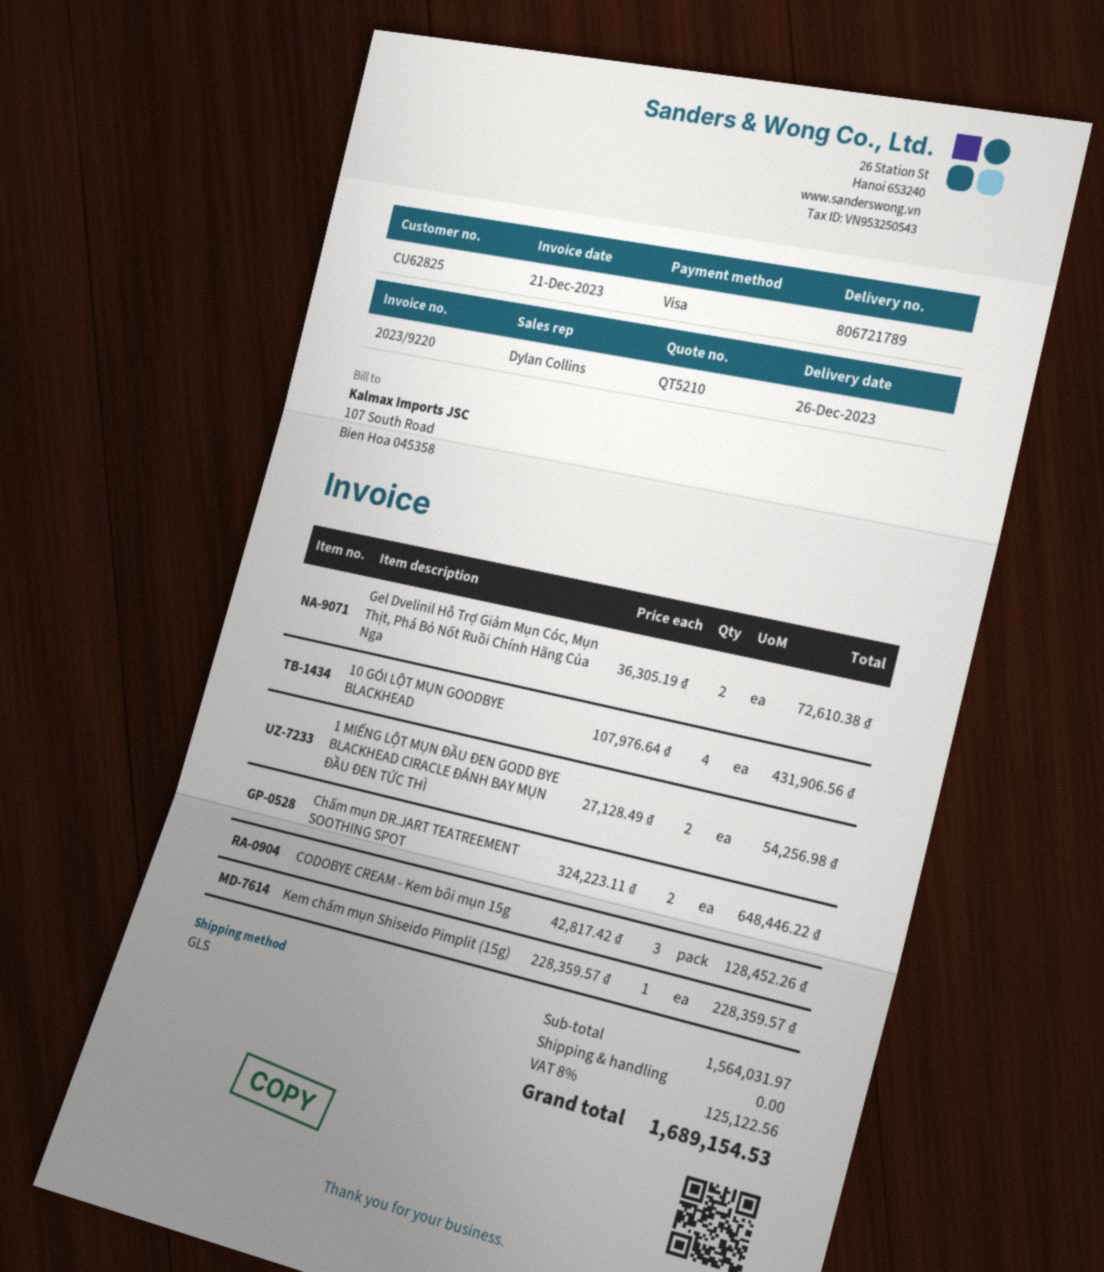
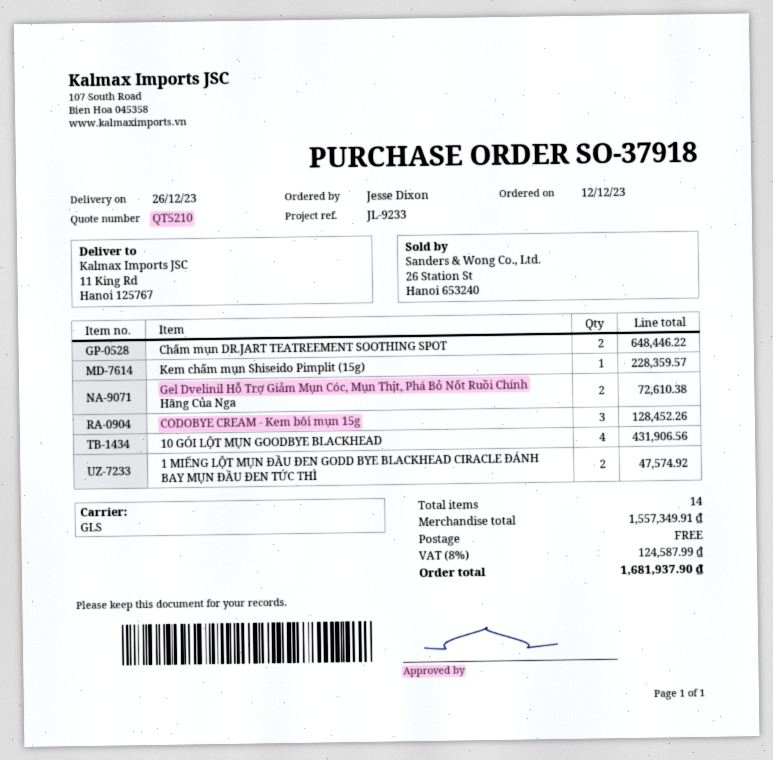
1 MIẾNG LỘT MỤN ĐẦU ĐEN GODD BYE BLACKHEAD CIRACLE ĐÁNH BAY MỤN ĐẦU ĐEN TỨC THÌ: 2 for 54256.98 -> 2 for 47574.92
subtotal: 1564031.97 -> 1557349.91
tax: 8% = 125122.56 -> 8% = 124587.99
total: 1689154.53 -> 1681937.90

